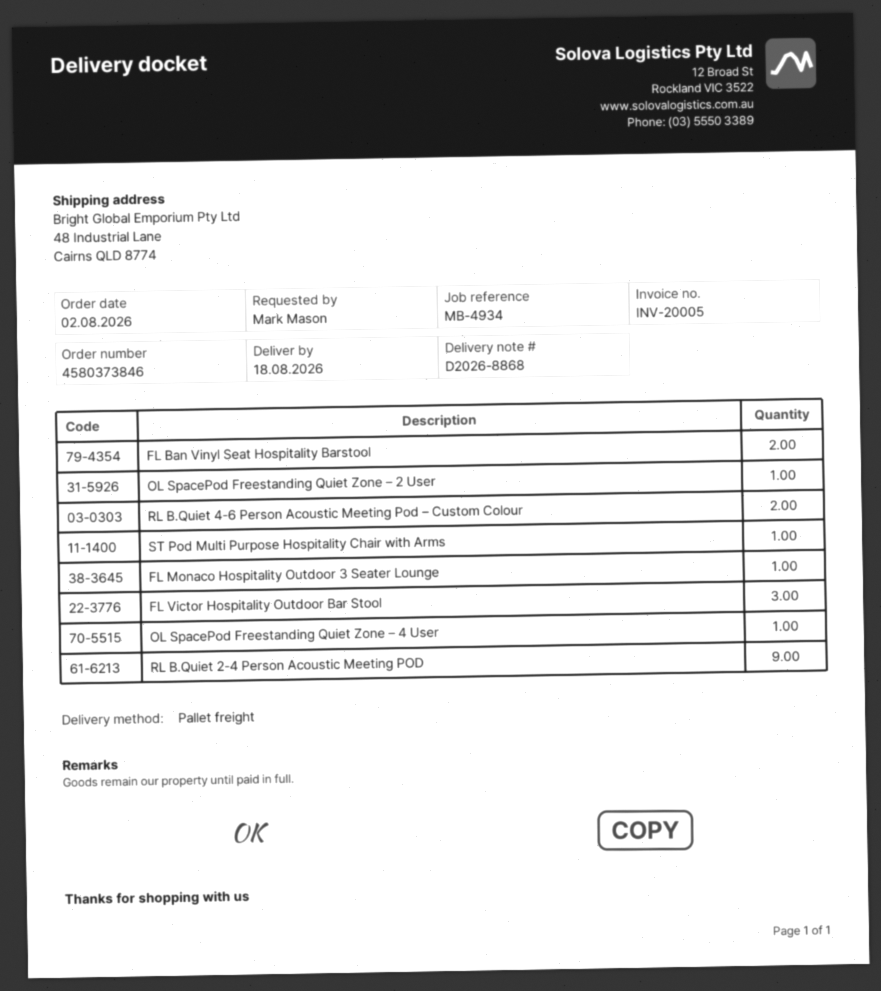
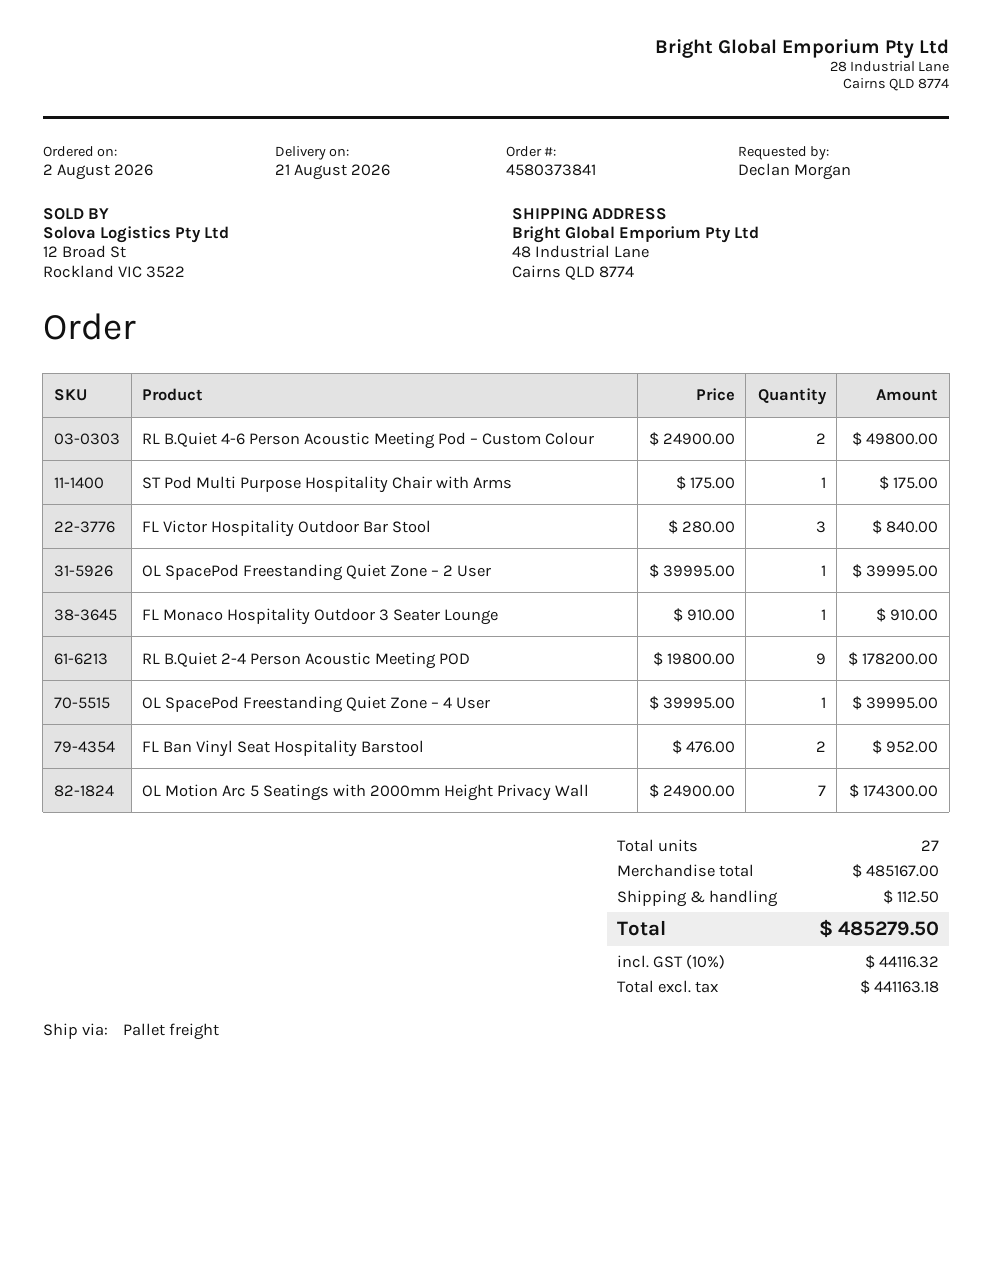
order number: 4580373846 -> 4580373841
delivery date: 2026-08-18 -> 2026-08-21
ordered by: Mark Mason -> Declan Morgan
OL Motion Arc 5 Seatings with 2000mm Height Privacy Wall: none -> 7

